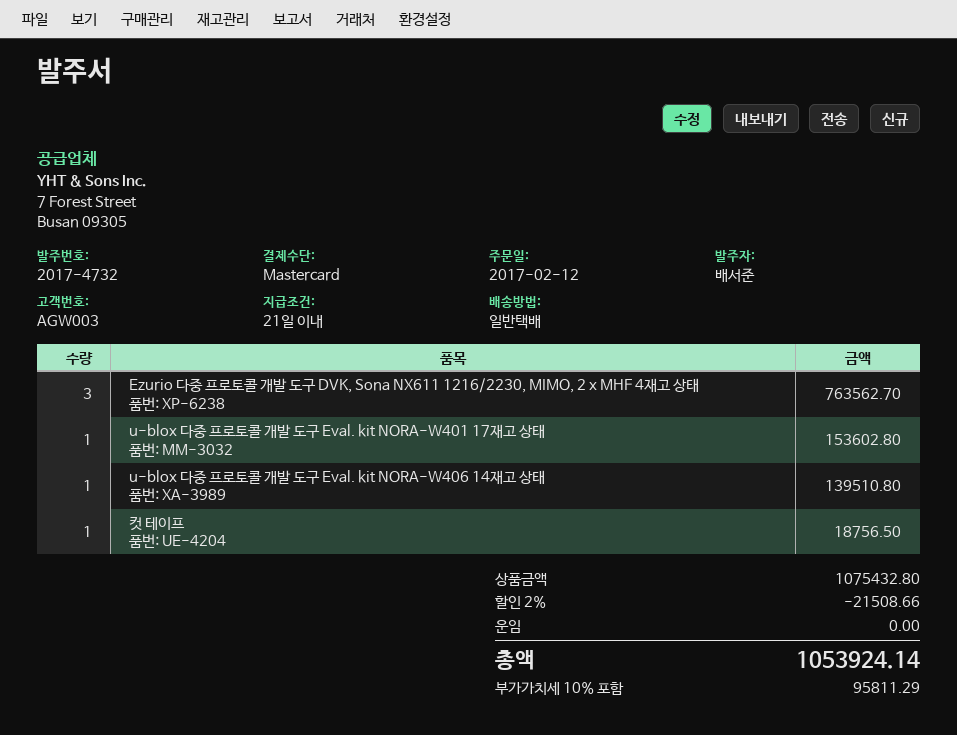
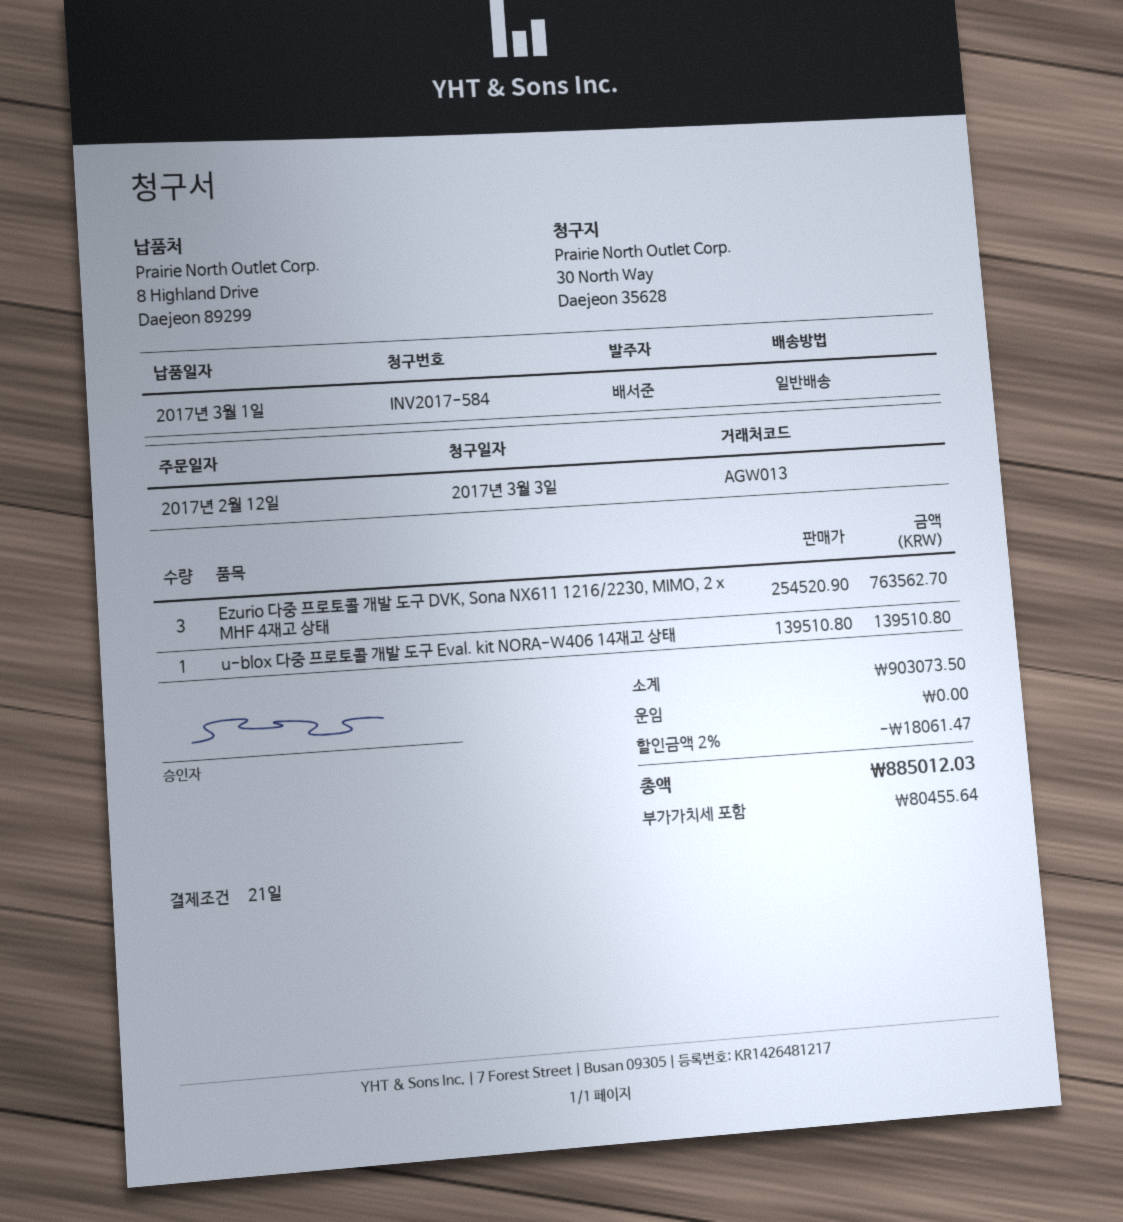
customer number: AGW003 -> AGW013
u-blox 다중 프로토콜 개발 도구 Eval. kit NORA-W401 17재고 상태: 1 for 153602.80 -> none
컷 테이프: 1 for 18756.50 -> none
subtotal: 1075432.80 -> 903073.50
discount: 2% = 21508.66 -> 2% = 18061.47
tax: 95811.29 -> 80455.64
total: 1053924.14 -> 885012.03

